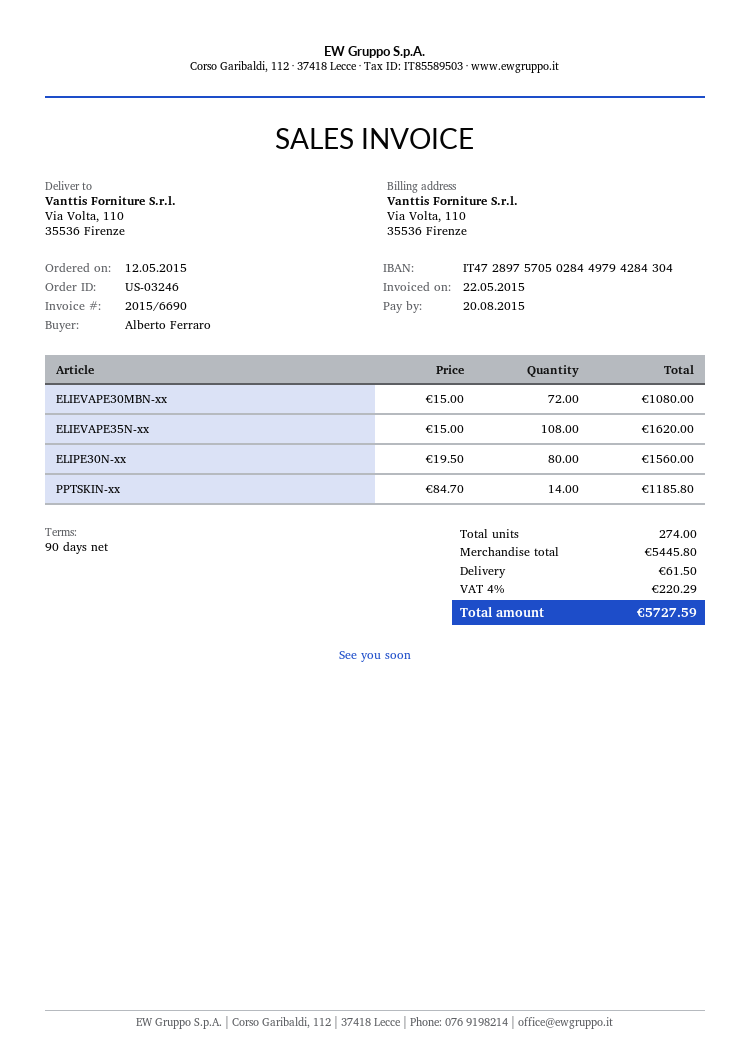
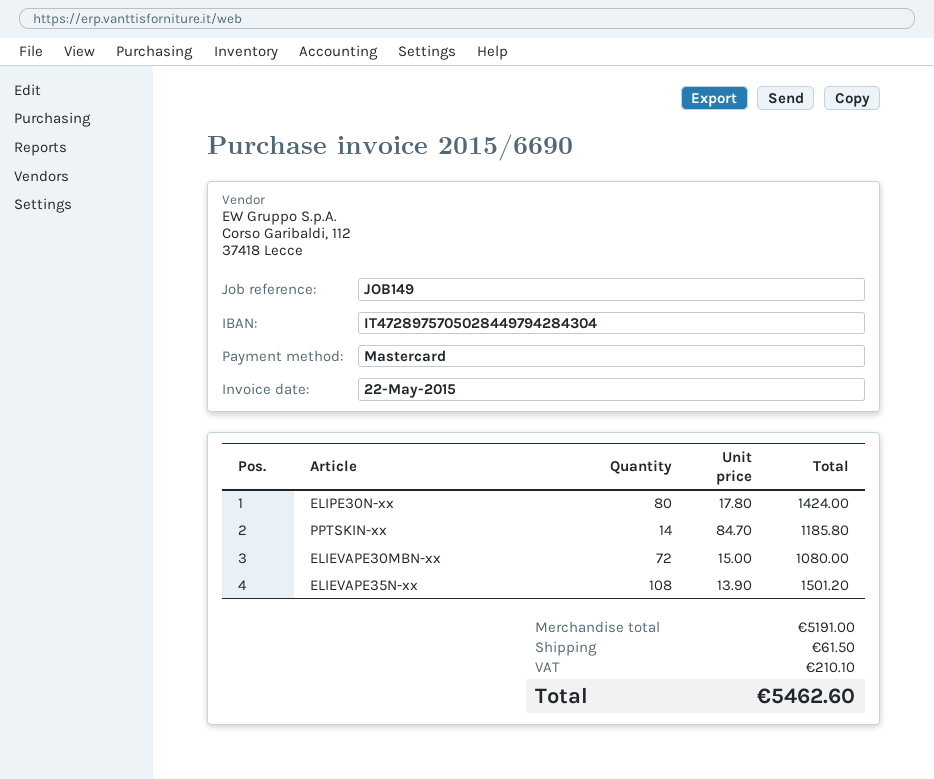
ELIEVAPE35N-xx: 108 x 15.00 = 1620.00 -> 108 x 13.90 = 1501.20
ELIPE30N-xx: 80 x 19.50 = 1560.00 -> 80 x 17.80 = 1424.00
subtotal: 5445.80 -> 5191.00
tax: 220.29 -> 210.10
total: 5727.59 -> 5462.60

